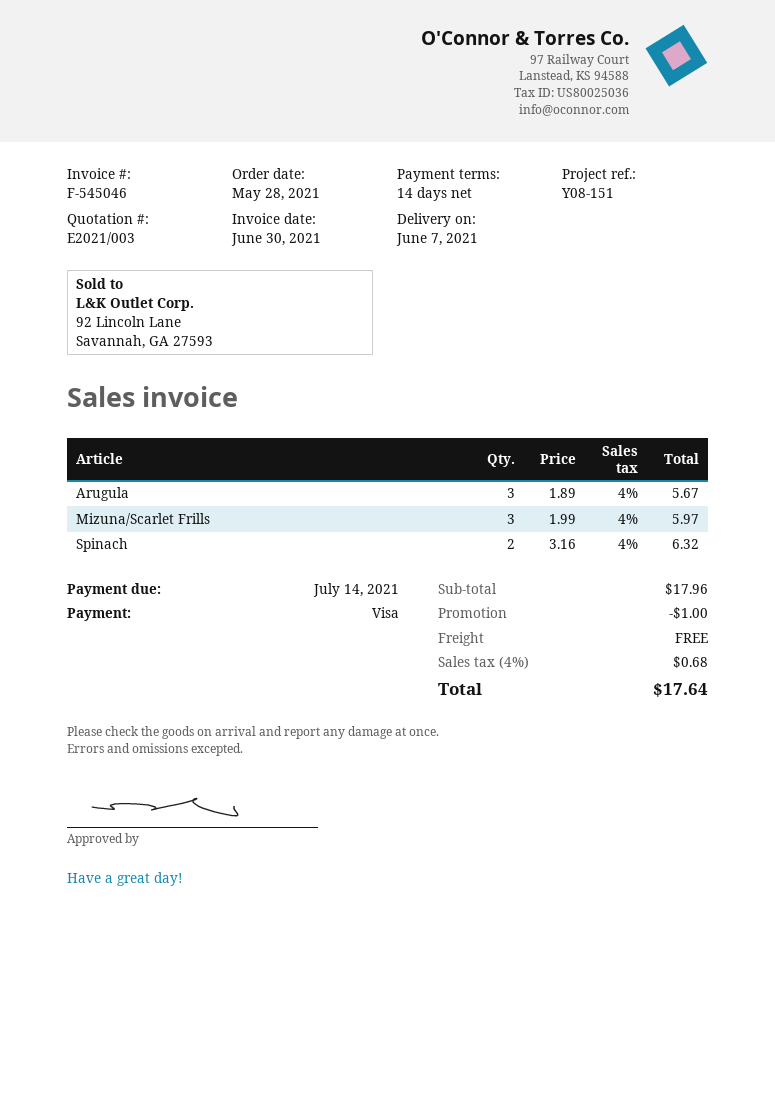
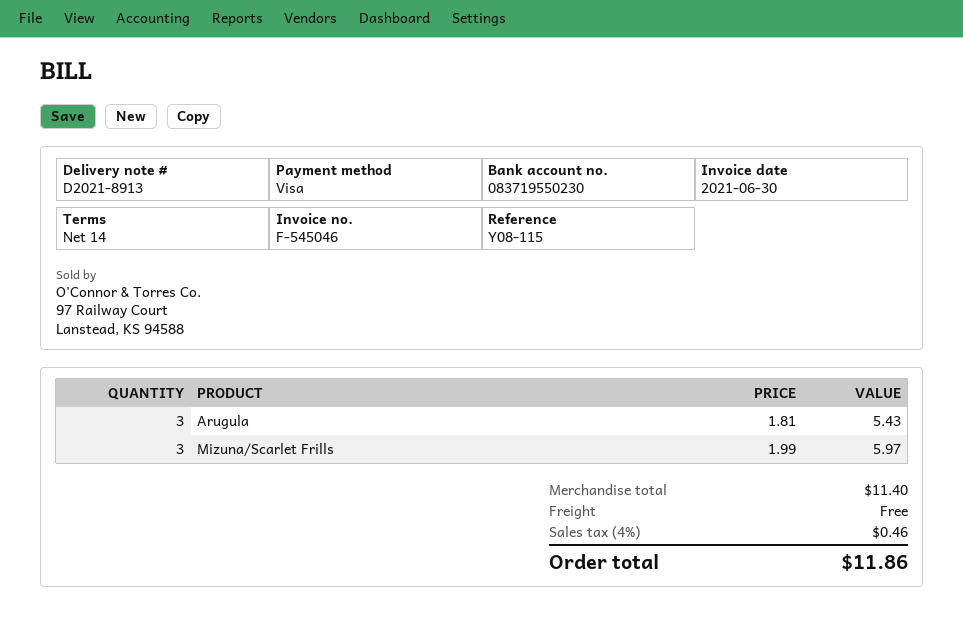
reference: Y08-151 -> Y08-115
Arugula: 3 x 1.89 = 5.67 -> 3 x 1.81 = 5.43
Spinach: 2 x 3.16 = 6.32 -> none
subtotal: 17.96 -> 11.40
discount: 1.00 -> none
tax: 4% = 0.68 -> 4% = 0.46
total: 17.64 -> 11.86

